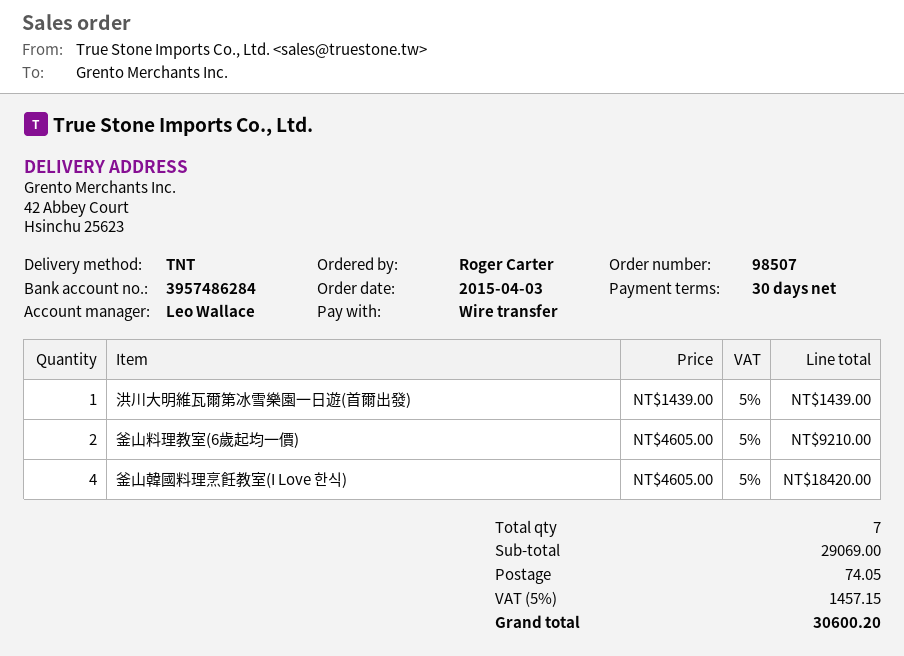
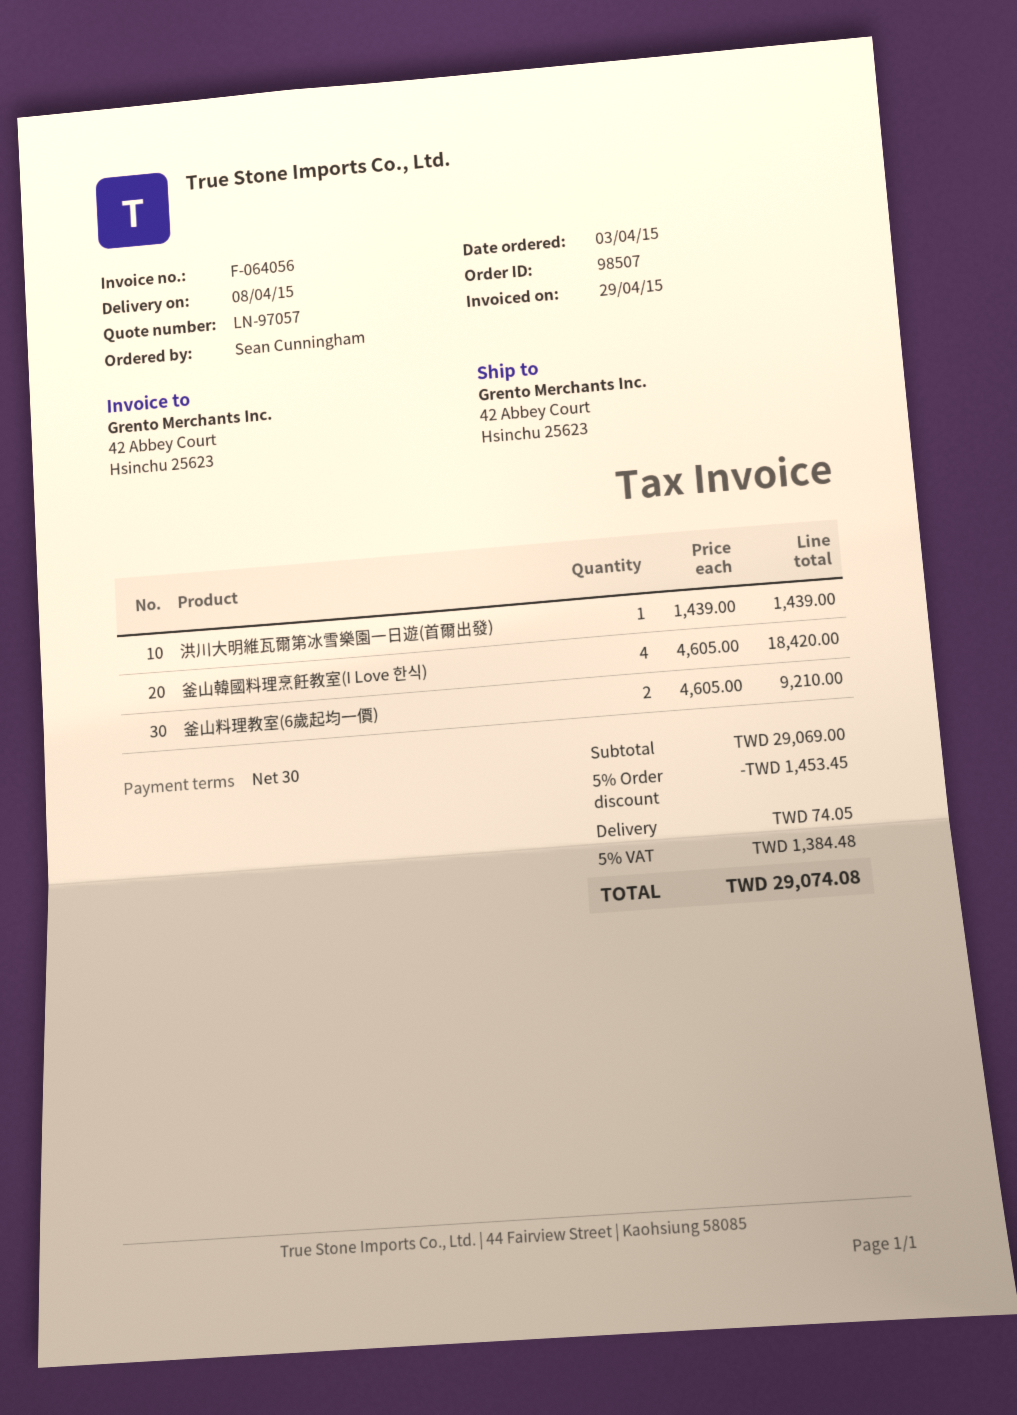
ordered by: Roger Carter -> Sean Cunningham
discount: none -> 5% = 1453.45
tax: 5% = 1457.15 -> 5% = 1384.48
total: 30600.20 -> 29074.08

